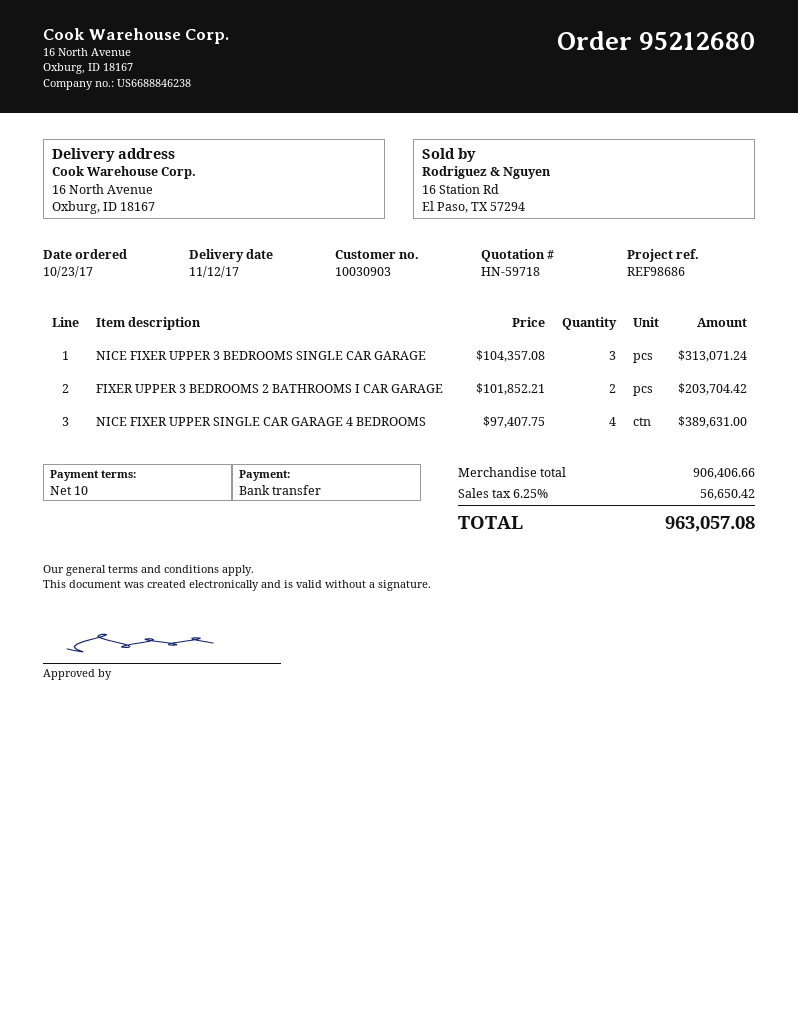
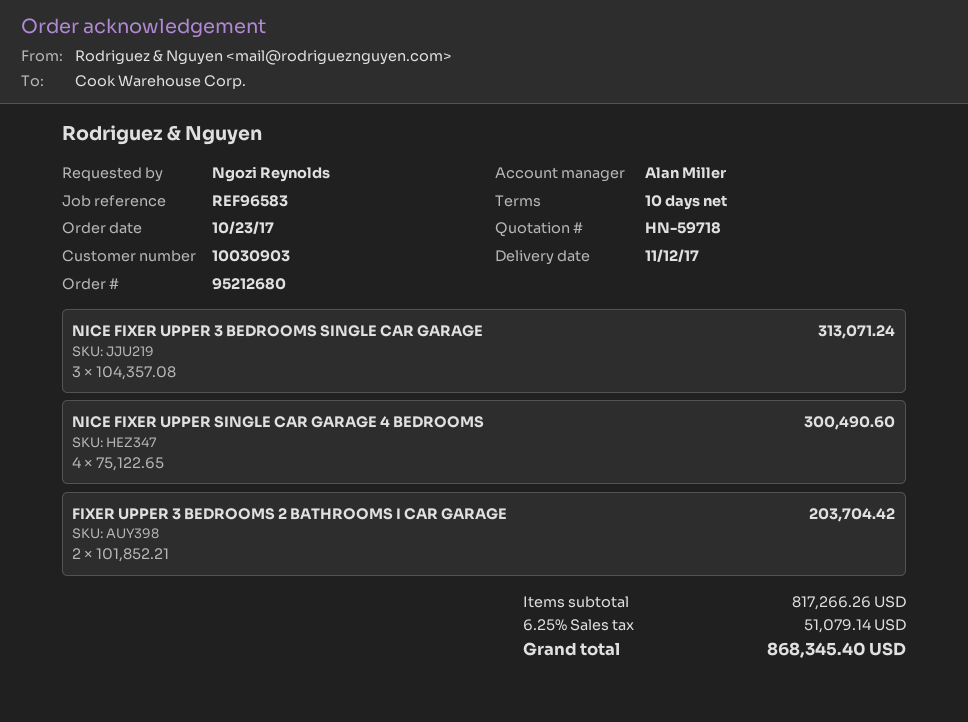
reference: REF98686 -> REF96583
NICE FIXER UPPER SINGLE CAR GARAGE 4 BEDROOMS: 4 x 97407.75 = 389631.00 -> 4 x 75122.65 = 300490.60
subtotal: 906406.66 -> 817266.26
tax: 6.25% = 56650.42 -> 6.25% = 51079.14
total: 963057.08 -> 868345.40

